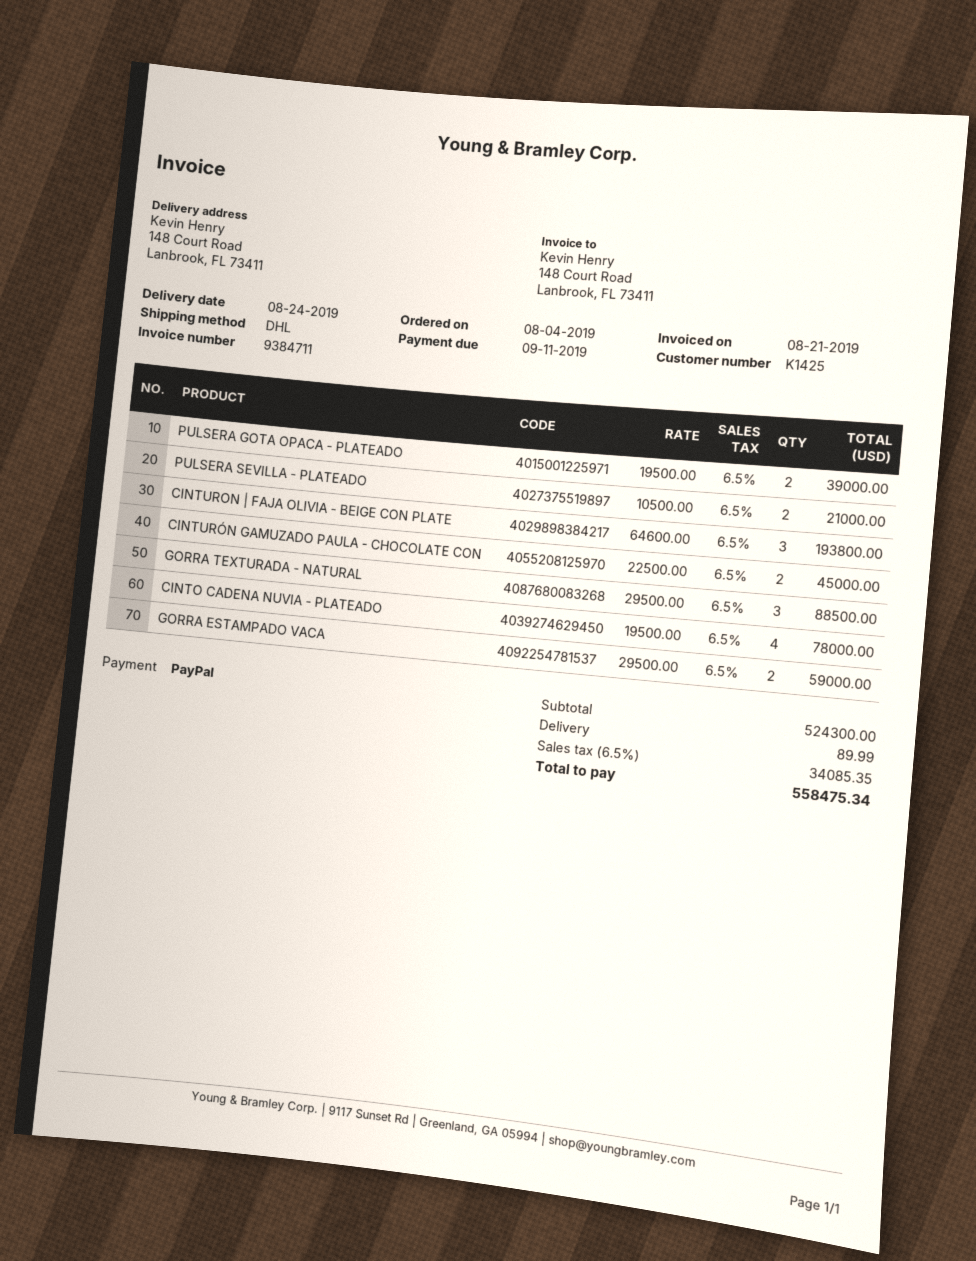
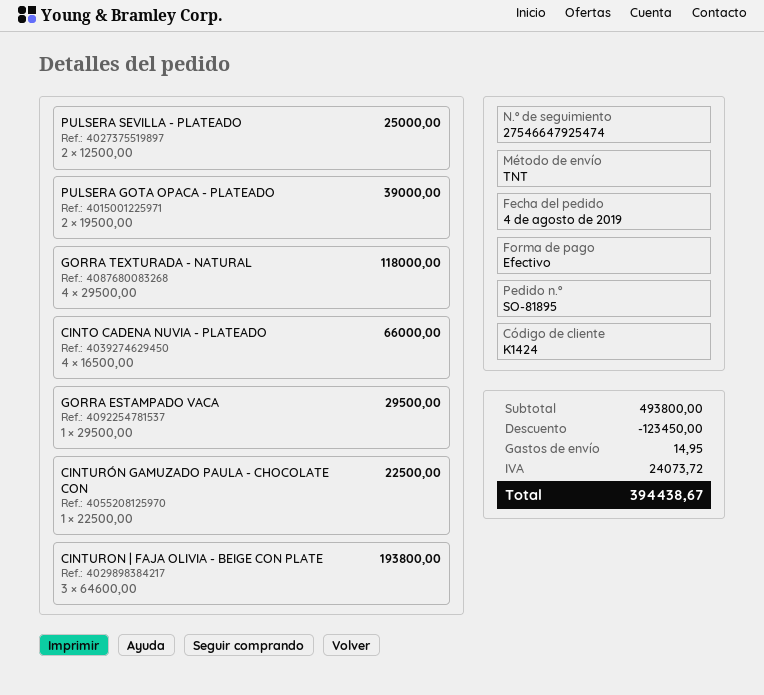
customer number: K1425 -> K1424
payment method: PayPal -> cash
shipping method: DHL -> TNT
PULSERA SEVILLA - PLATEADO: 2 x 10500.00 = 21000.00 -> 2 x 12500.00 = 25000.00
CINTURÓN GAMUZADO PAULA - CHOCOLATE CON: 2 x 22500.00 = 45000.00 -> 1 x 22500.00 = 22500.00
GORRA TEXTURADA - NATURAL: 3 x 29500.00 = 88500.00 -> 4 x 29500.00 = 118000.00
CINTO CADENA NUVIA - PLATEADO: 4 x 19500.00 = 78000.00 -> 4 x 16500.00 = 66000.00
GORRA ESTAMPADO VACA: 2 x 29500.00 = 59000.00 -> 1 x 29500.00 = 29500.00
subtotal: 524300.00 -> 493800.00
discount: none -> 123450.00
shipping: 89.99 -> 14.95
tax: 34085.35 -> 24073.72
total: 558475.34 -> 394438.67

